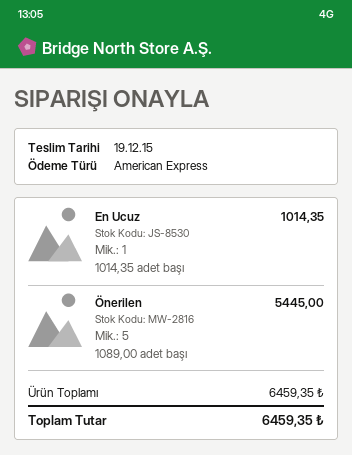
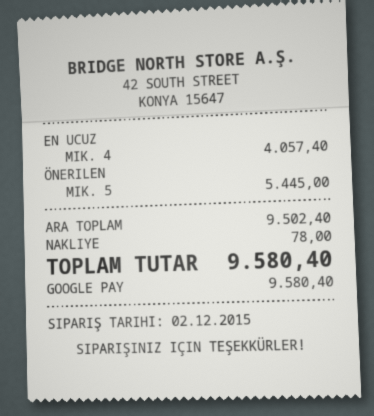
payment method: American Express -> Google Pay
En Ucuz: 1 for 1014.35 -> 4 for 4057.40
subtotal: 6459.35 -> 9502.40
shipping: none -> 78.00
total: 6459.35 -> 9580.40

